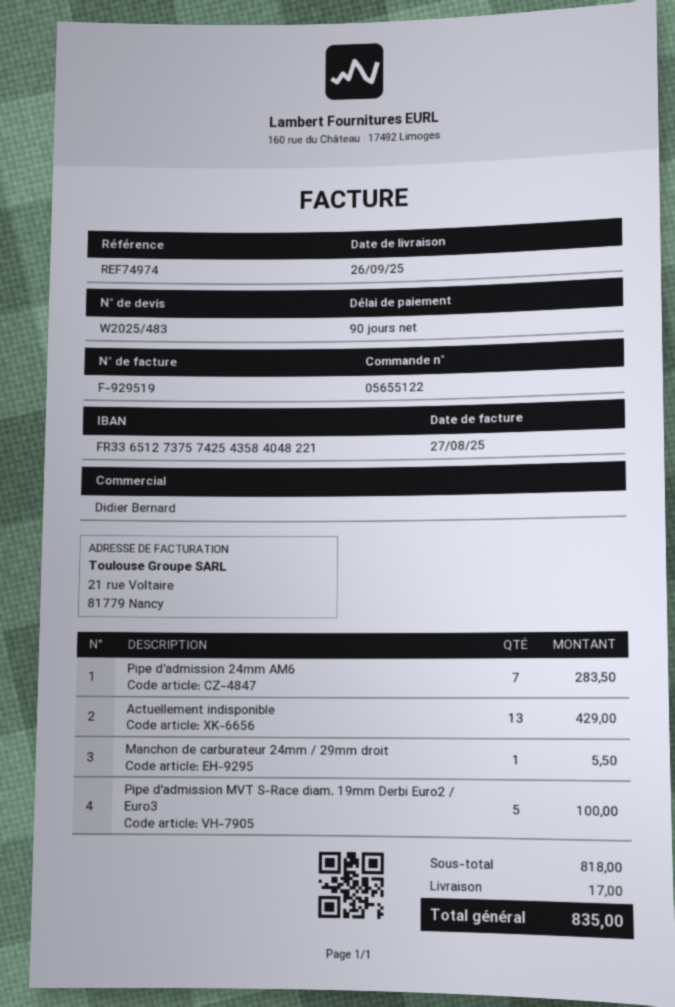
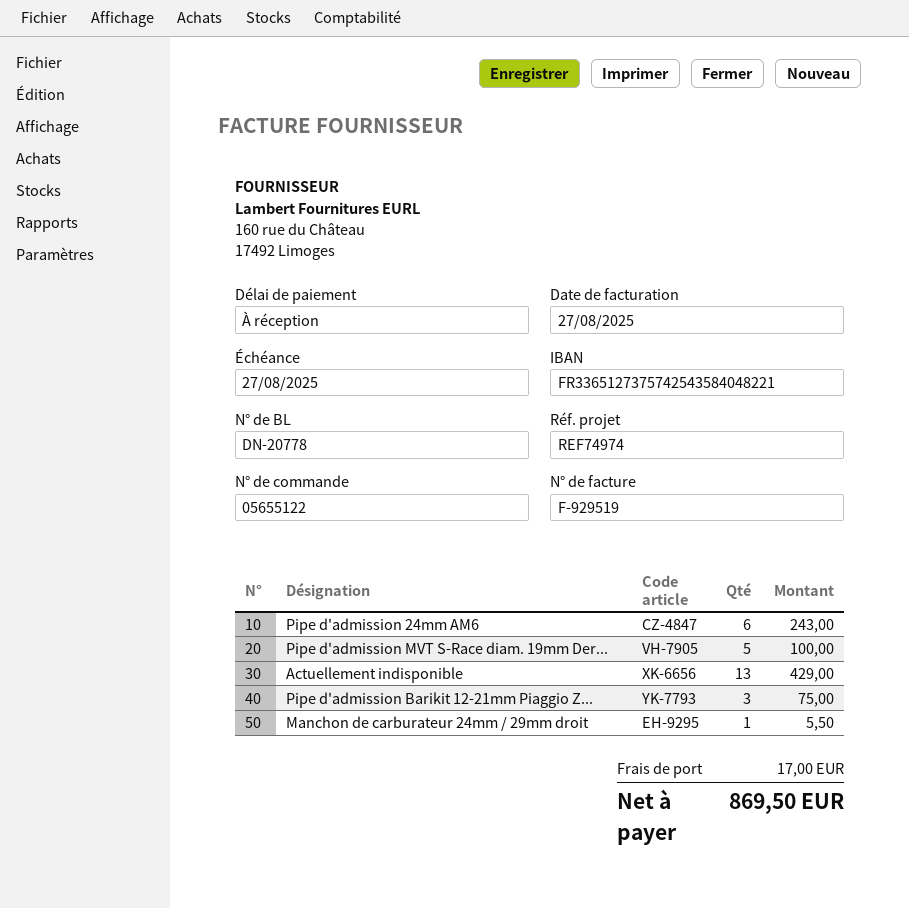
payment terms: 90 days -> on receipt
Pipe d'admission 24mm AM6: 7 for 283.50 -> 6 for 243.00
Pipe d'admission Barikit 12-21mm Piaggio Z...: none -> 3 for 75.00
total: 835.00 -> 869.50

